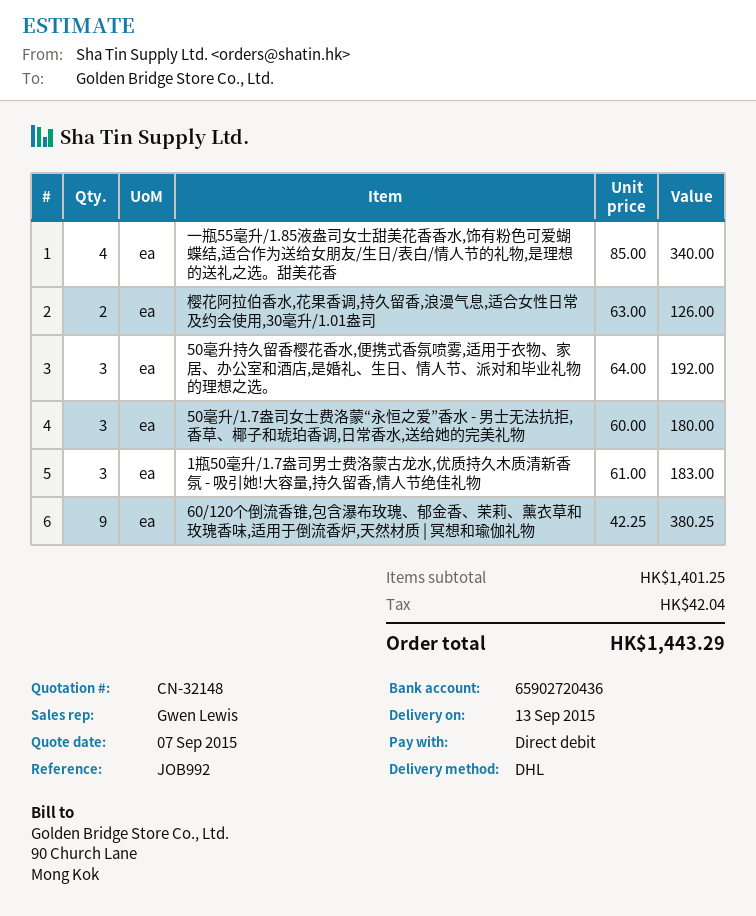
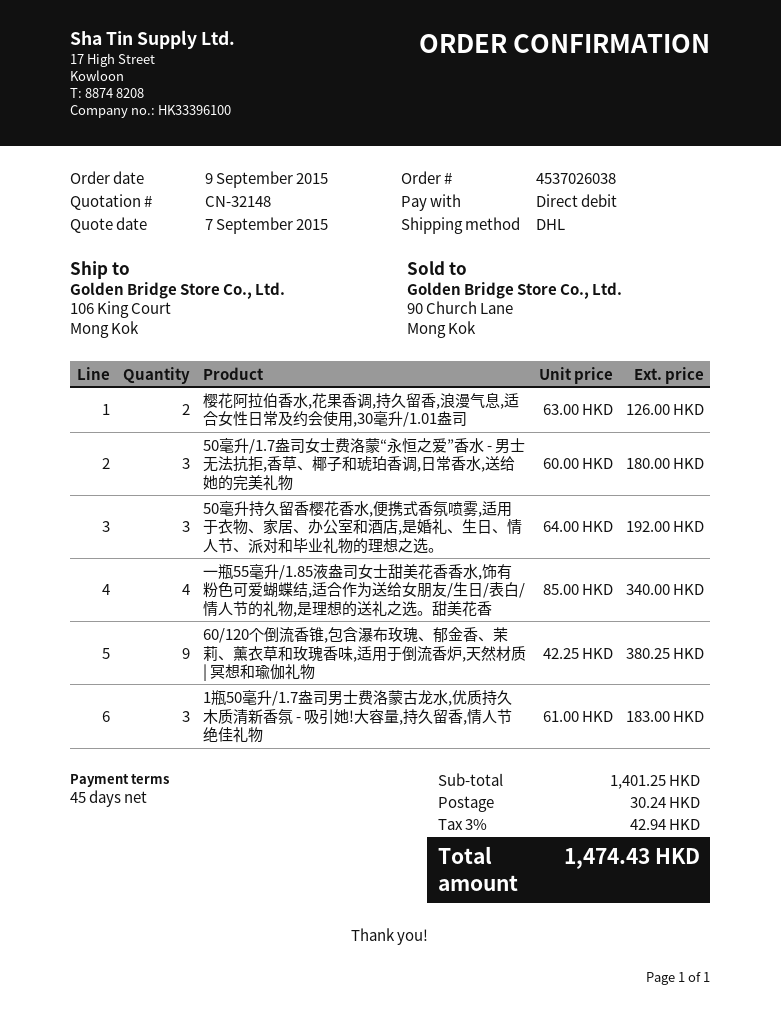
shipping: none -> 30.24
tax: 42.04 -> 42.94
total: 1443.29 -> 1474.43

